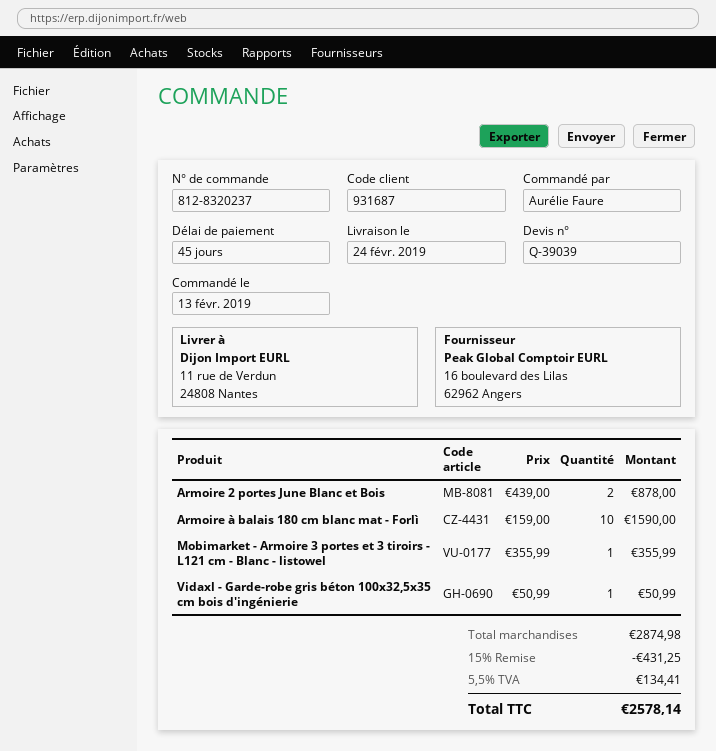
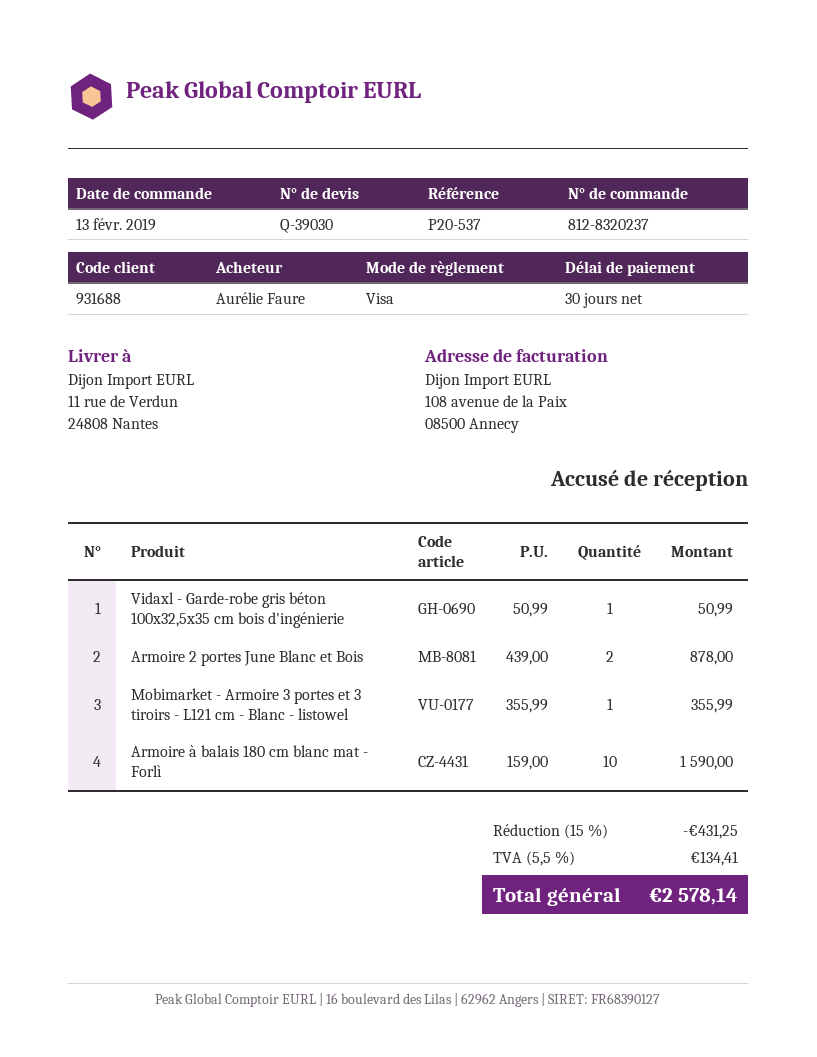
quote number: Q-39039 -> Q-39030
payment terms: 45 days -> 30 days
customer number: 931687 -> 931688

